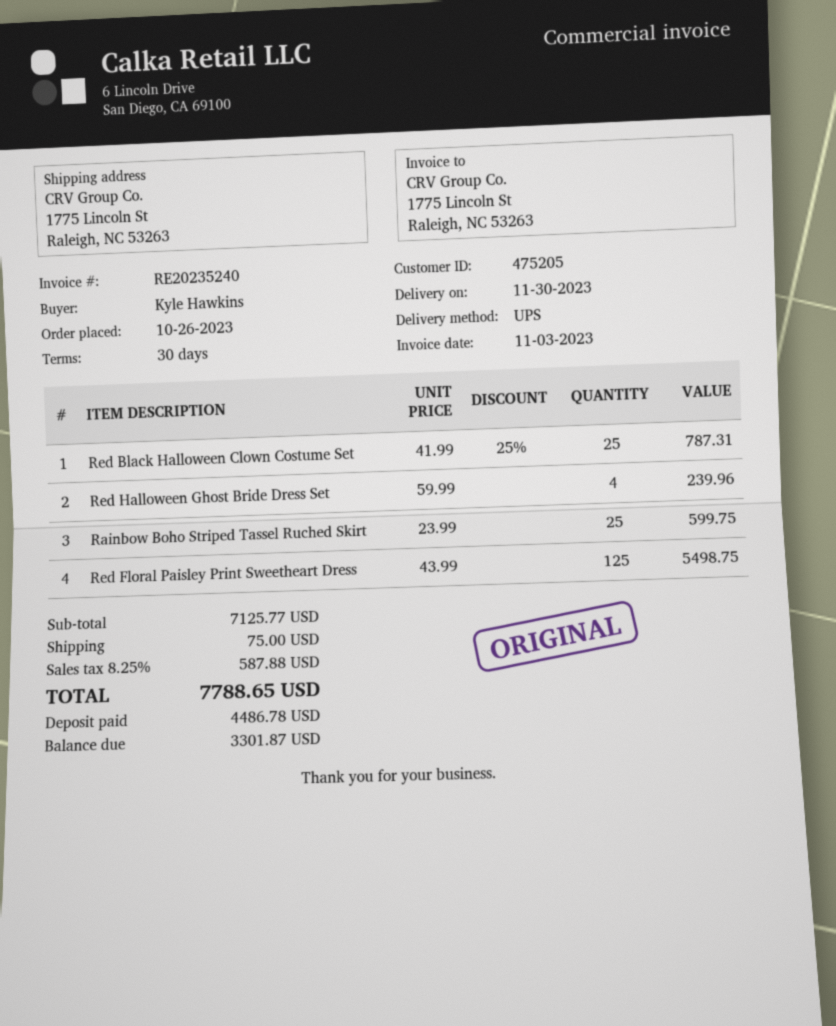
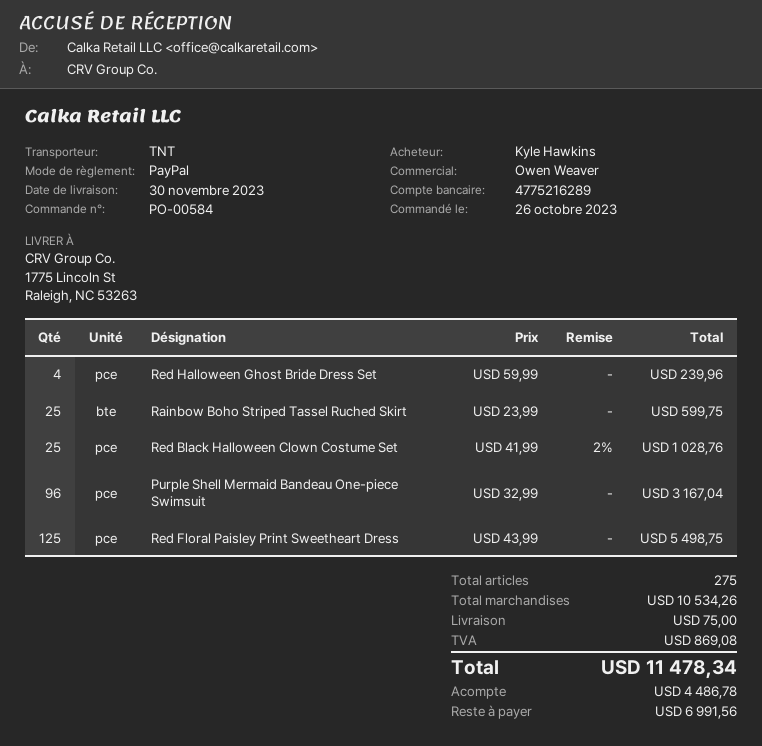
shipping method: UPS -> TNT
Red Black Halloween Clown Costume Set: 25 x 41.99 - 25% = 787.31 -> 25 x 41.99 - 2% = 1028.76
Purple Shell Mermaid Bandeau One-piece Swimsuit: none -> 96 x 32.99 = 3167.04
subtotal: 7125.77 -> 10534.26
tax: 587.88 -> 869.08
total: 7788.65 -> 11478.34
balance: 3301.87 -> 6991.56

